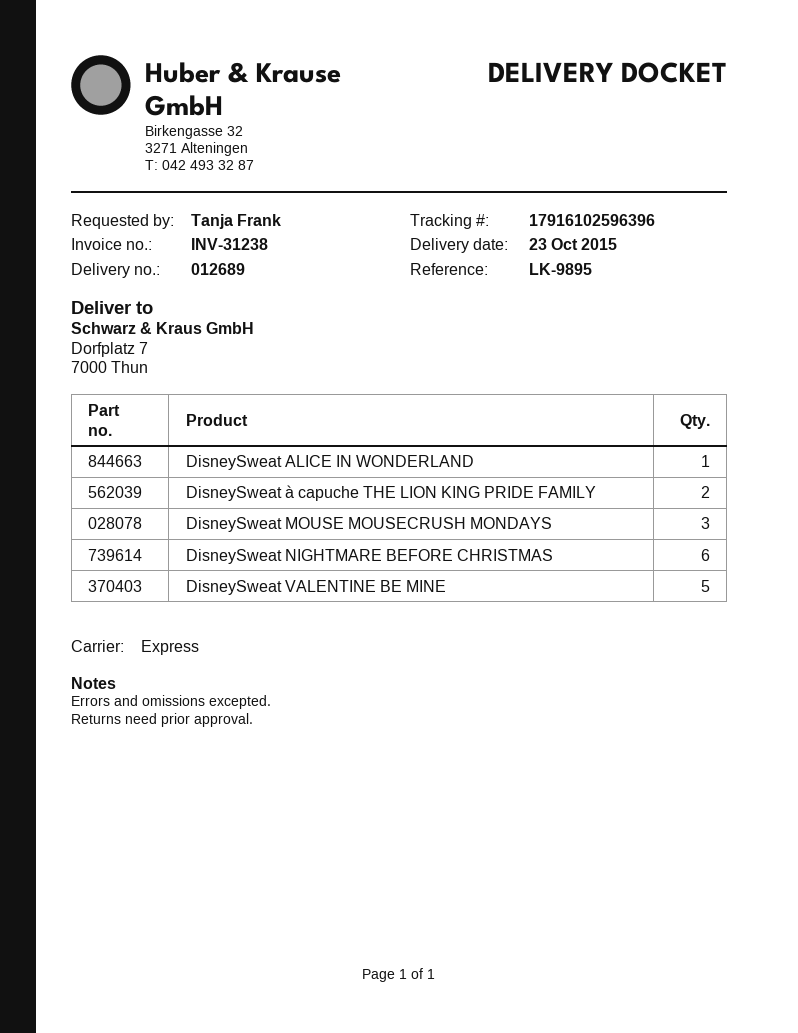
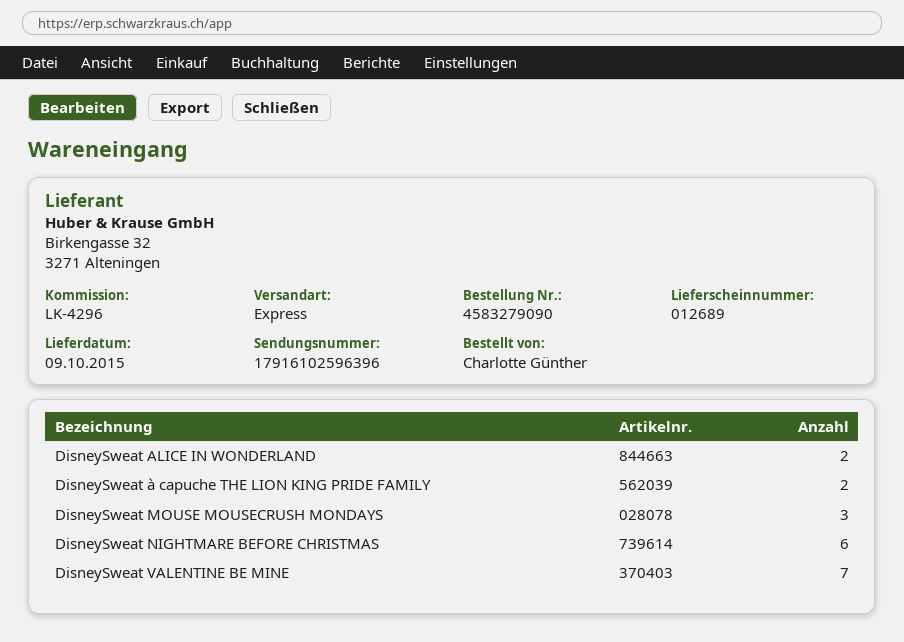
delivery date: 2015-10-23 -> 2015-10-09
reference: LK-9895 -> LK-4296
ordered by: Tanja Frank -> Charlotte Günther
DisneySweat ALICE IN WONDERLAND: 1 -> 2
DisneySweat VALENTINE BE MINE: 5 -> 7

